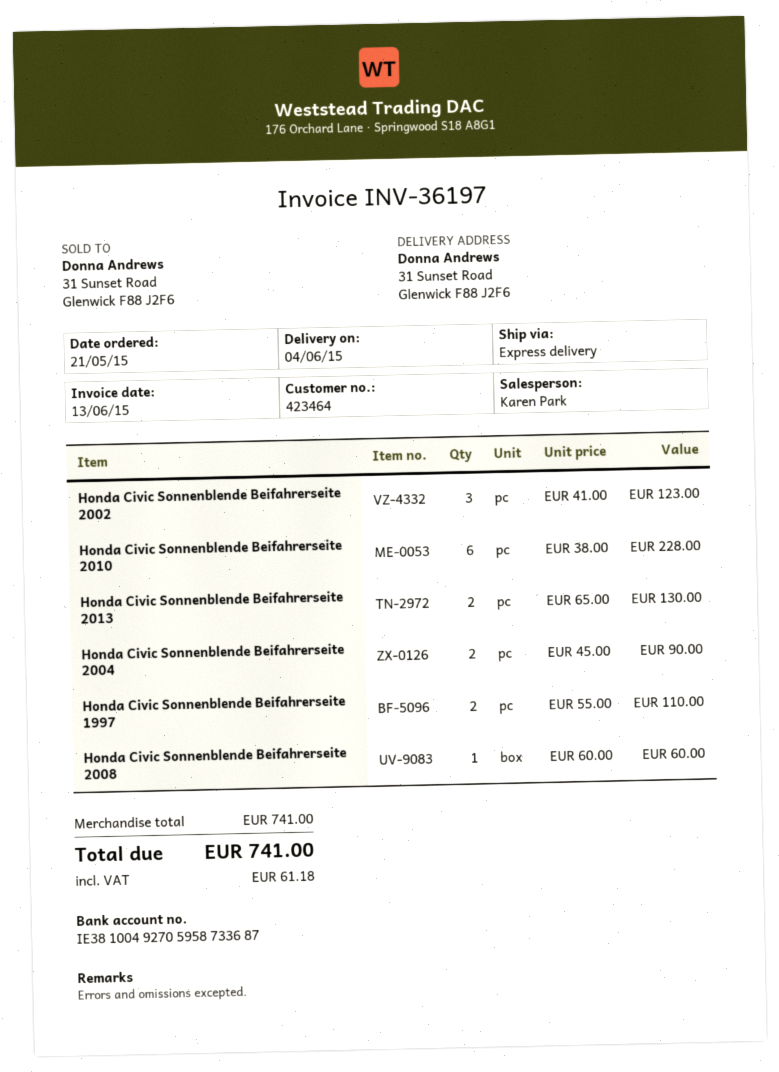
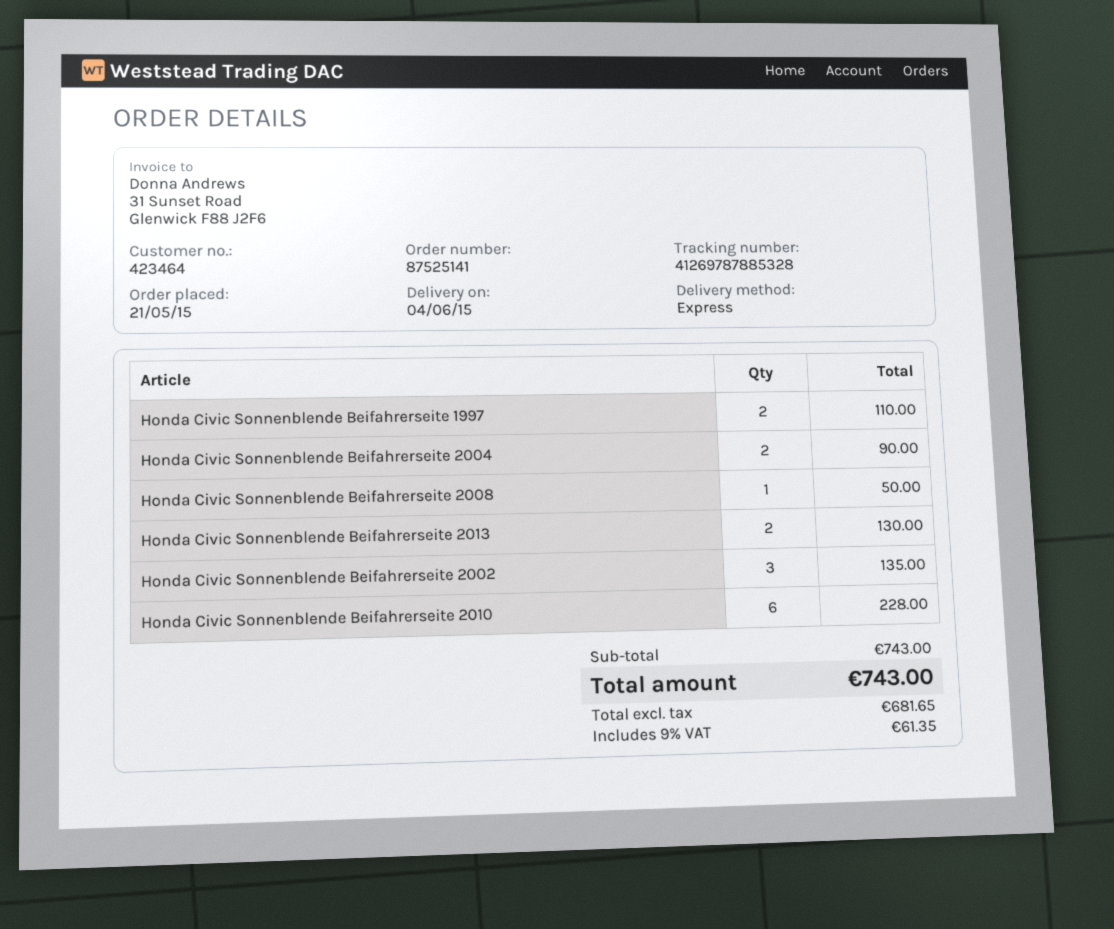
Honda Civic Sonnenblende Beifahrerseite 2002: 3 for 123.00 -> 3 for 135.00
Honda Civic Sonnenblende Beifahrerseite 2008: 1 for 60.00 -> 1 for 50.00
subtotal: 741.00 -> 743.00
tax: 61.18 -> 61.35
total: 741.00 -> 743.00

